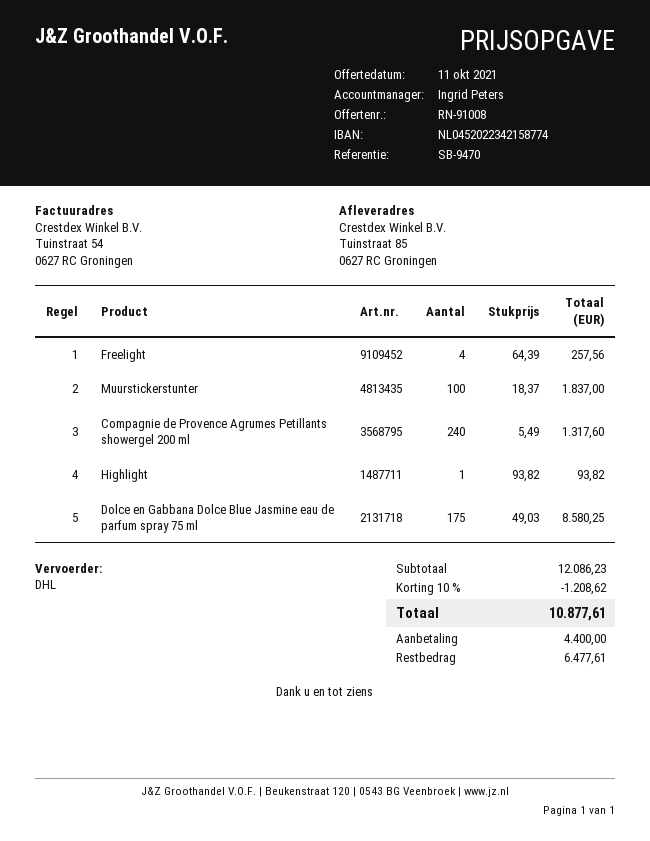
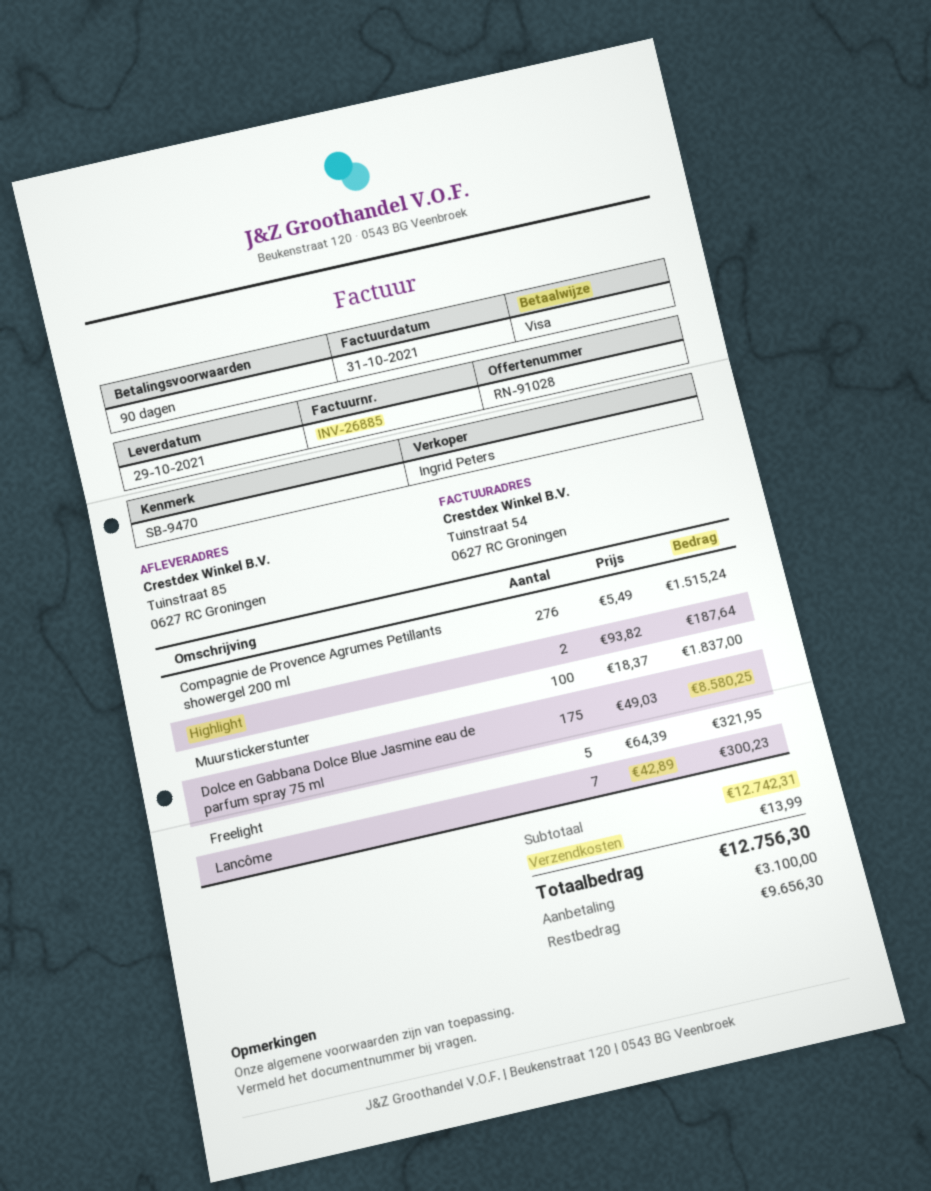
quote number: RN-91008 -> RN-91028
Freelight: 4 x 64.39 = 257.56 -> 5 x 64.39 = 321.95
Compagnie de Provence Agrumes Petillants showergel 200 ml: 240 x 5.49 = 1317.60 -> 276 x 5.49 = 1515.24
Highlight: 1 x 93.82 = 93.82 -> 2 x 93.82 = 187.64
Lancôme: none -> 7 x 42.89 = 300.23
subtotal: 12086.23 -> 12742.31
discount: 10% = 1208.62 -> none
shipping: none -> 13.99
total: 10877.61 -> 12756.30
deposit: 4400.00 -> 3100.00
balance: 6477.61 -> 9656.30

